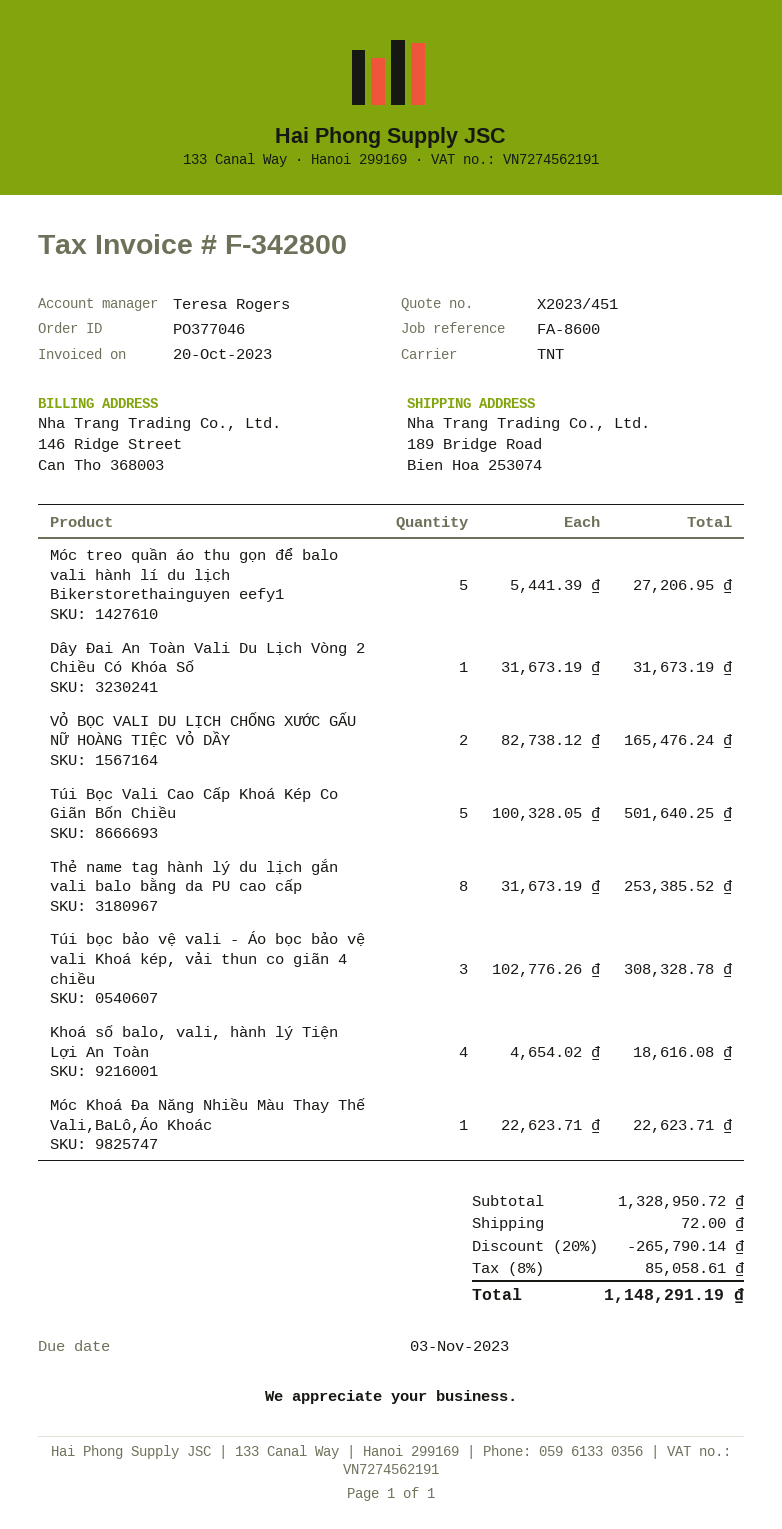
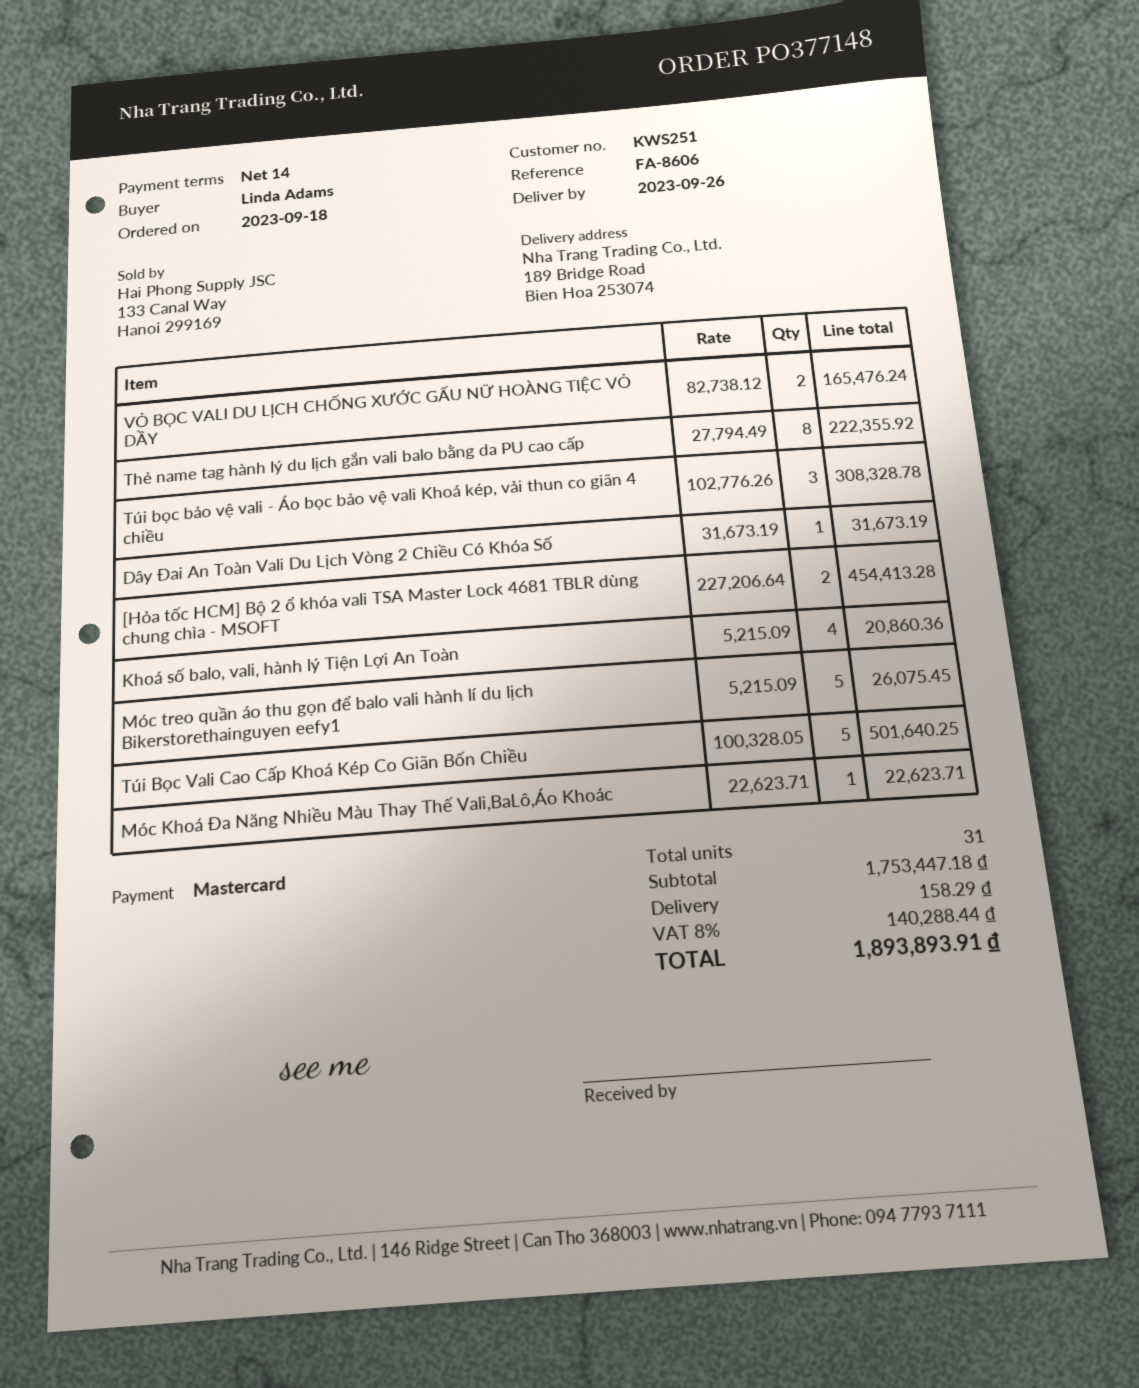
order number: PO377046 -> PO377148
reference: FA-8600 -> FA-8606
Móc treo quần áo thu gọn để balo vali hành lí du lịch Bikerstorethainguyen eefy1: 5 x 5441.39 = 27206.95 -> 5 x 5215.09 = 26075.45
Thẻ name tag hành lý du lịch gắn vali balo bằng da PU cao cấp: 8 x 31673.19 = 253385.52 -> 8 x 27794.49 = 222355.92
Khoá số balo, vali, hành lý Tiện Lợi An Toàn: 4 x 4654.02 = 18616.08 -> 4 x 5215.09 = 20860.36
[Hỏa tốc HCM] Bộ 2 ổ khóa vali TSA Master Lock 4681 TBLR dùng chung chìa - MSOFT: none -> 2 x 227206.64 = 454413.28
subtotal: 1328950.72 -> 1753447.18
discount: 20% = 265790.14 -> none
shipping: 72.00 -> 158.29
tax: 8% = 85058.61 -> 8% = 140288.44
total: 1148291.19 -> 1893893.91

